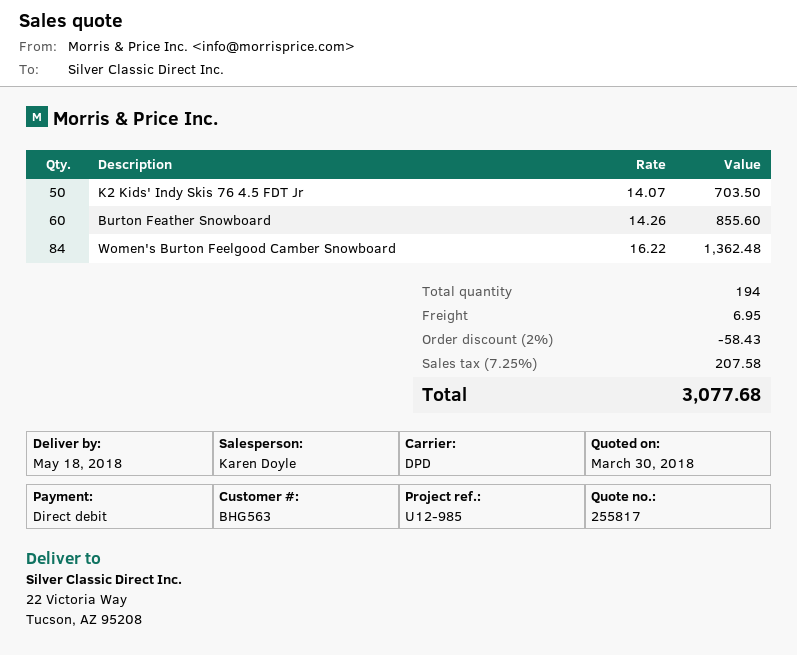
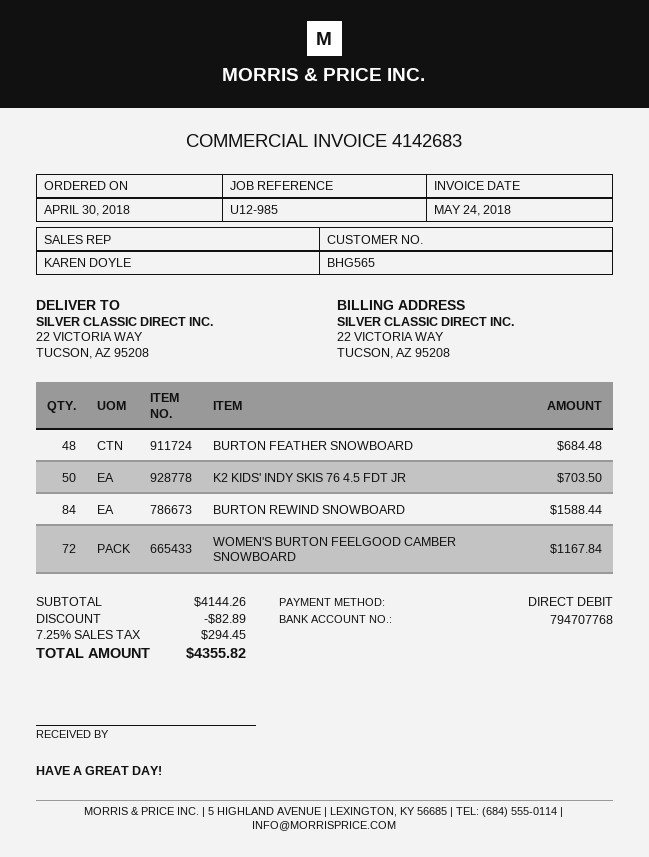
customer number: BHG563 -> BHG565
Burton Feather Snowboard: 60 for 855.60 -> 48 for 684.48
Women's Burton Feelgood Camber Snowboard: 84 for 1362.48 -> 72 for 1167.84
BURTON REWIND SNOWBOARD: none -> 84 for 1588.44
discount: 58.43 -> 82.89
shipping: 6.95 -> none
tax: 7.25% = 207.58 -> 7.25% = 294.45
total: 3077.68 -> 4355.82

